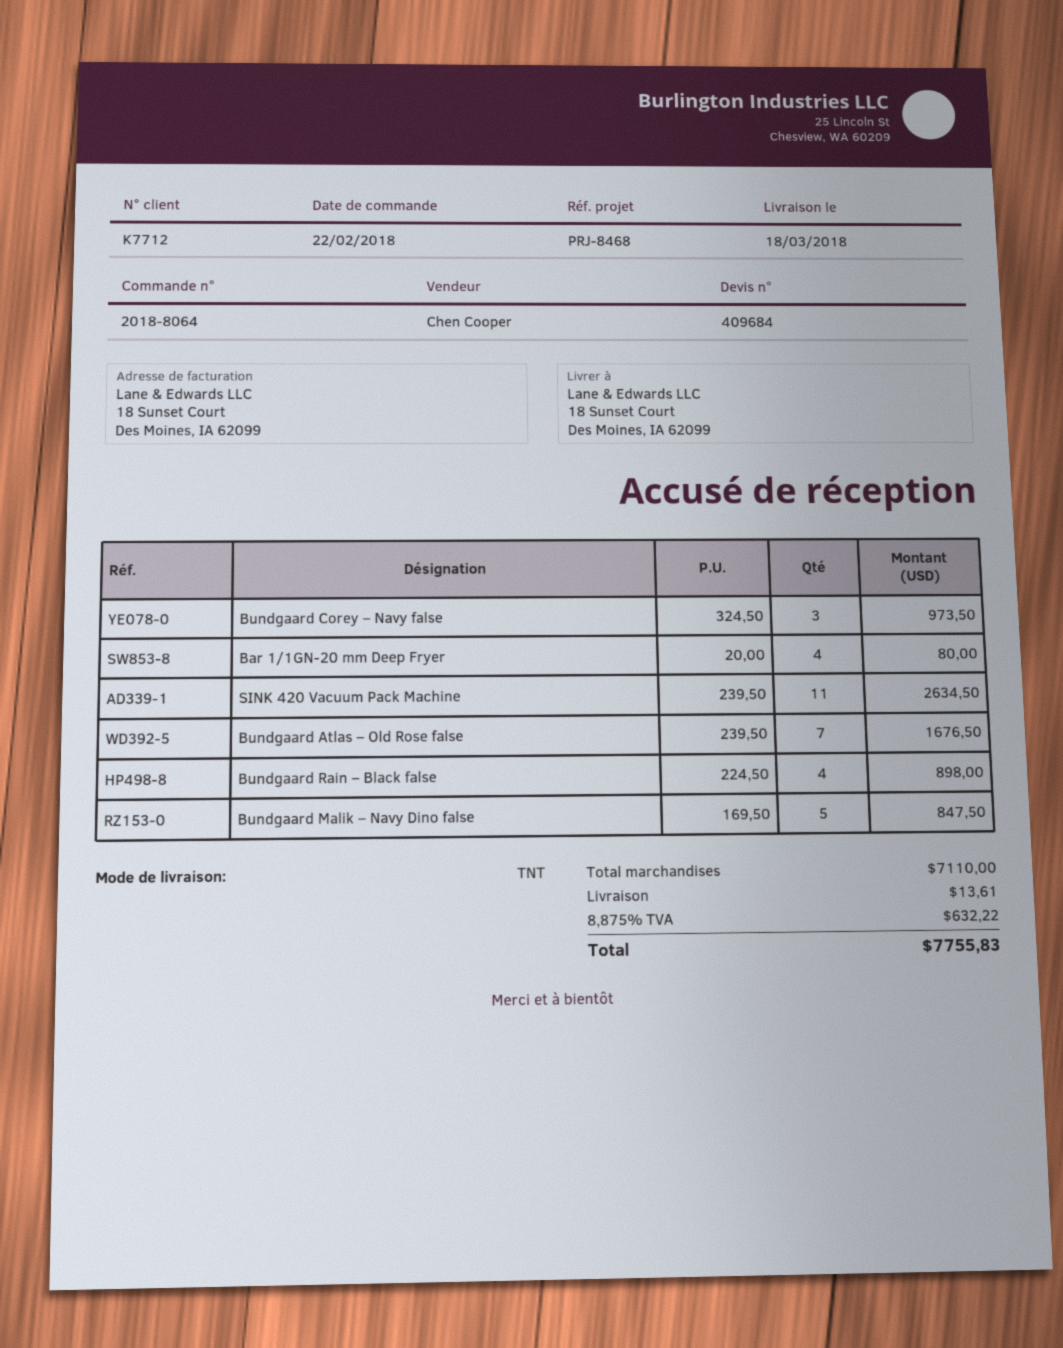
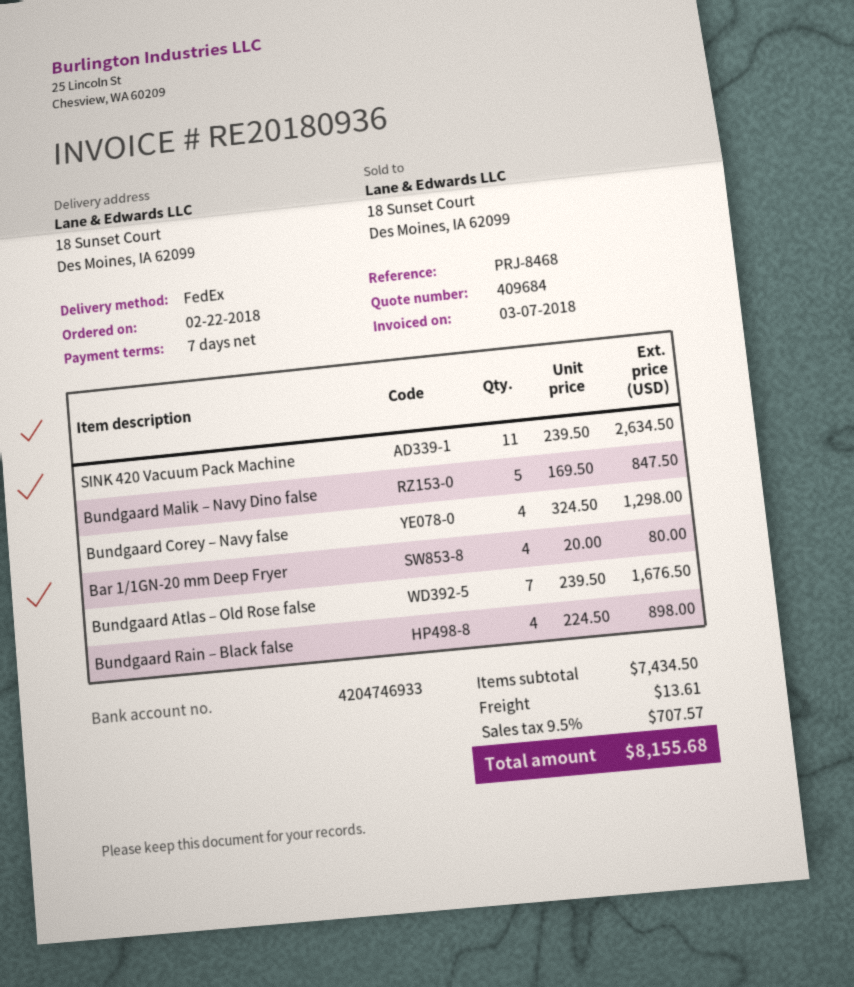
shipping method: TNT -> FedEx
Bundgaard Corey – Navy false: 3 x 324.50 = 973.50 -> 4 x 324.50 = 1298.00
subtotal: 7110.00 -> 7434.50
tax: 8.875% = 632.22 -> 9.5% = 707.57
total: 7755.83 -> 8155.68

